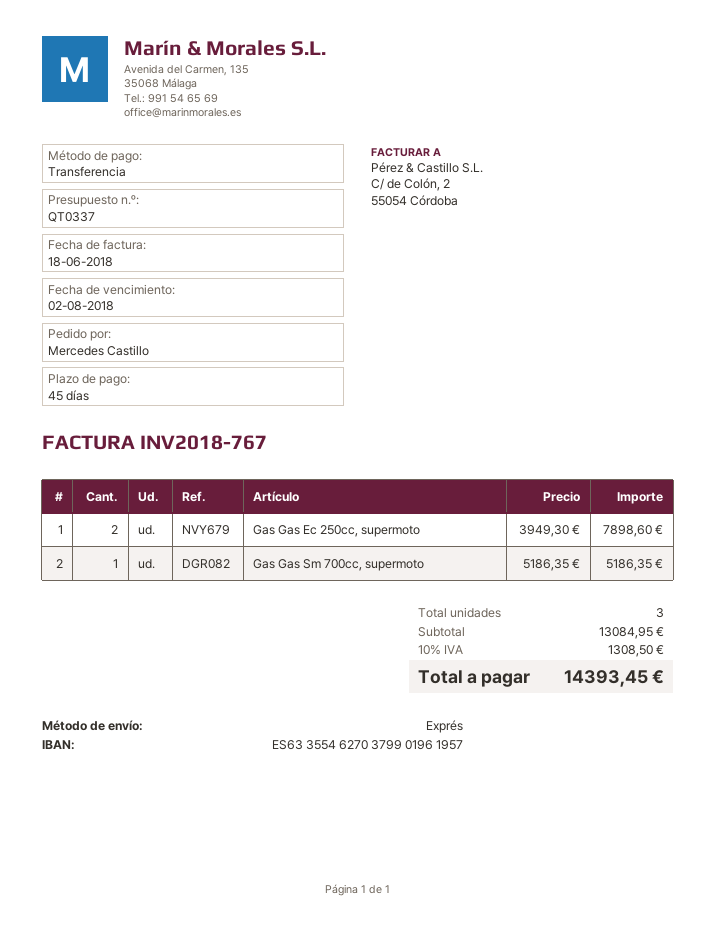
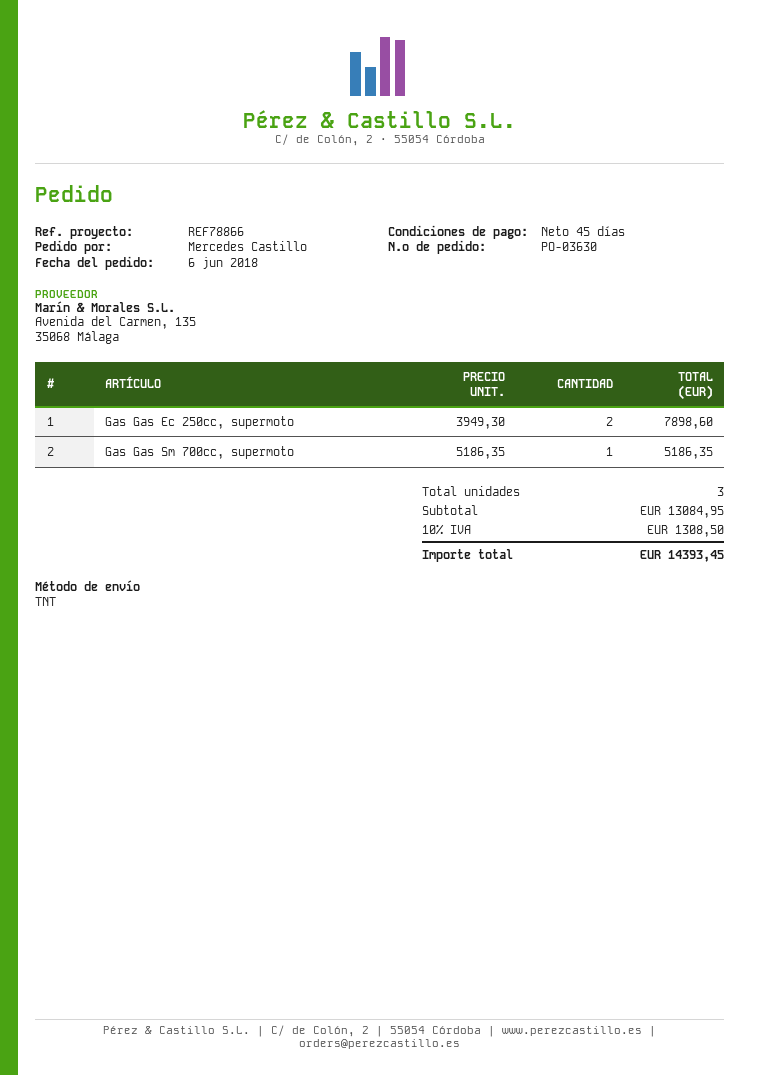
shipping method: express -> TNT

